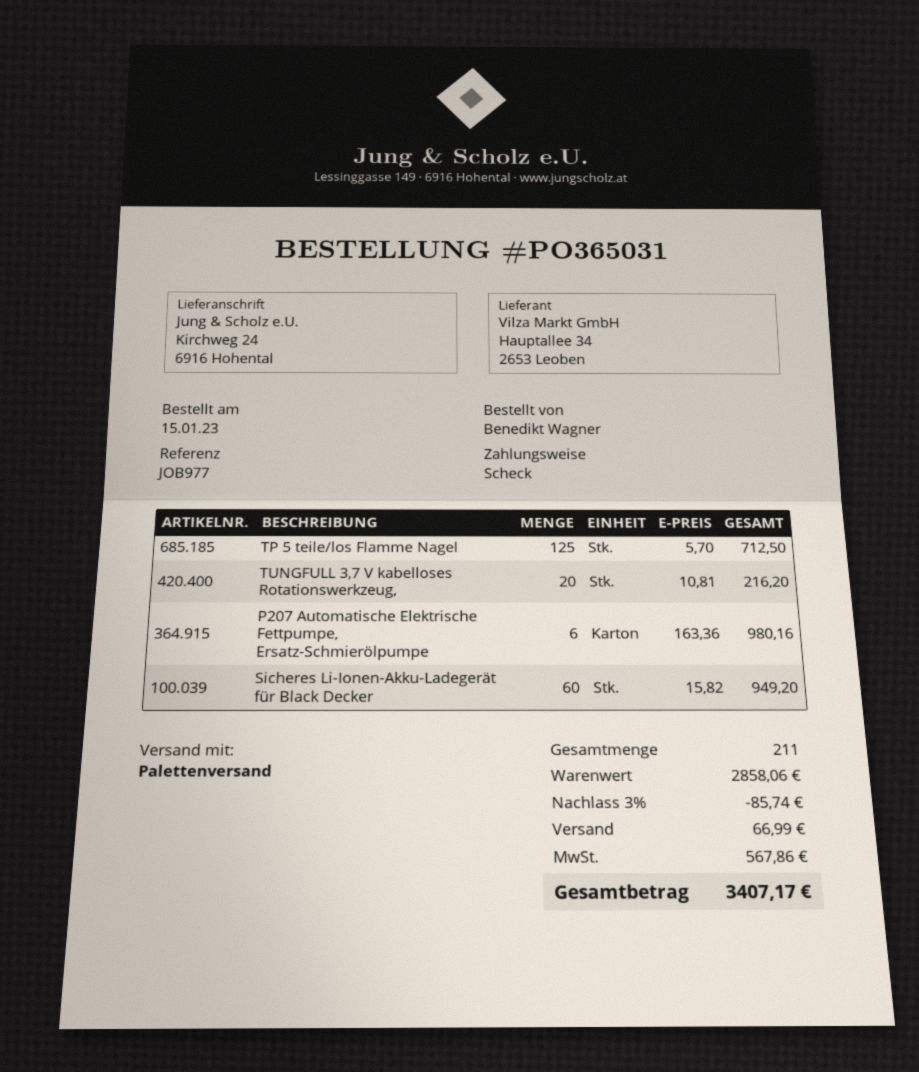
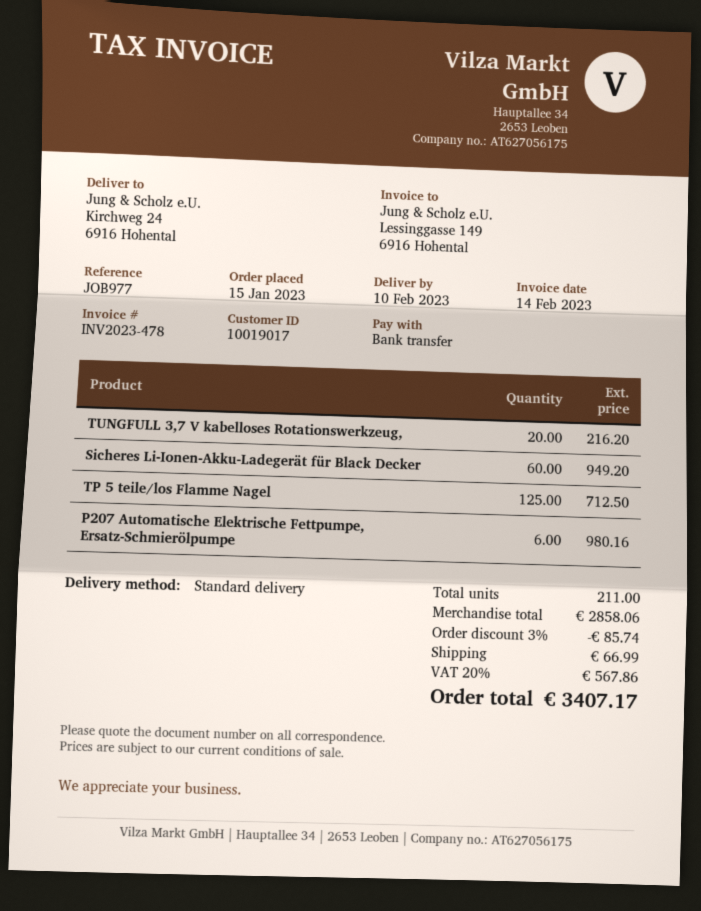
payment method: cheque -> bank transfer
shipping method: pallet freight -> standard

